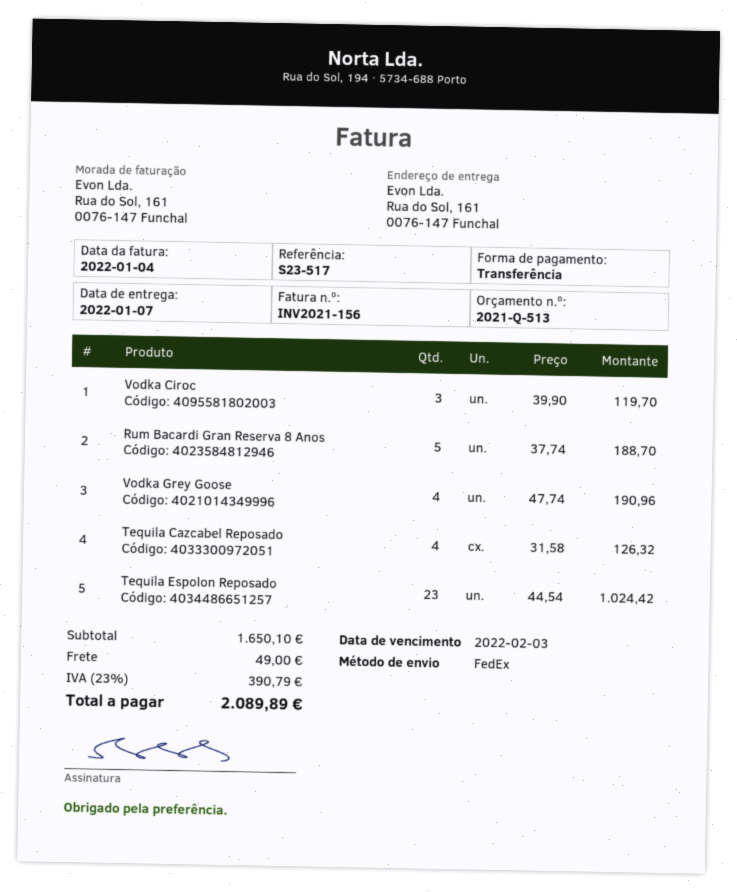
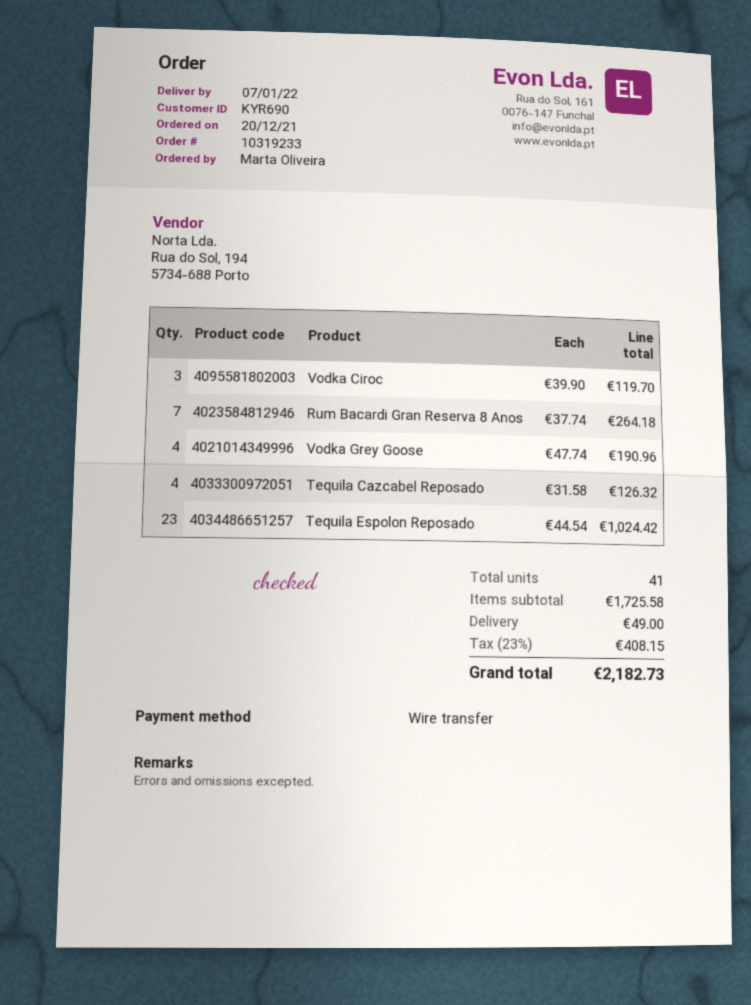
Rum Bacardi Gran Reserva 8 Anos: 5 x 37.74 = 188.70 -> 7 x 37.74 = 264.18
subtotal: 1650.10 -> 1725.58
tax: 23% = 390.79 -> 23% = 408.15
total: 2089.89 -> 2182.73

